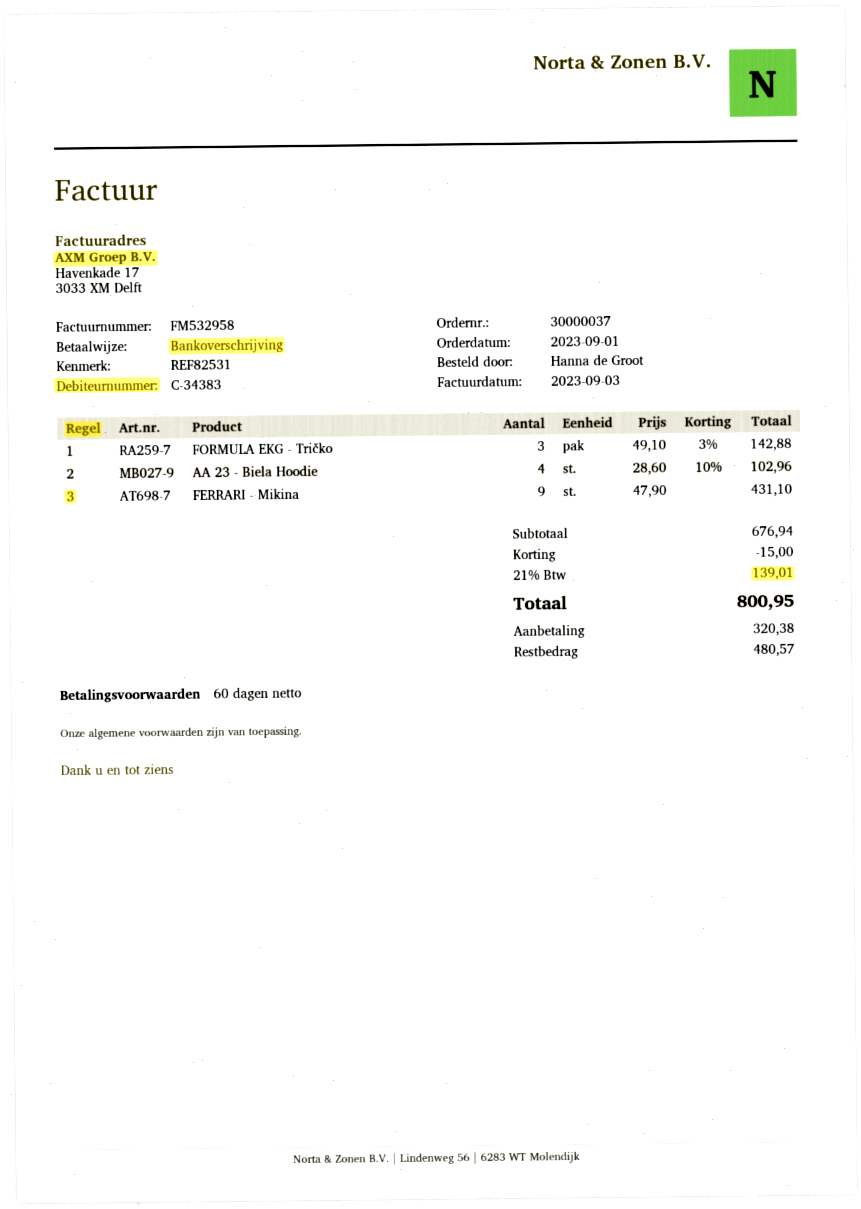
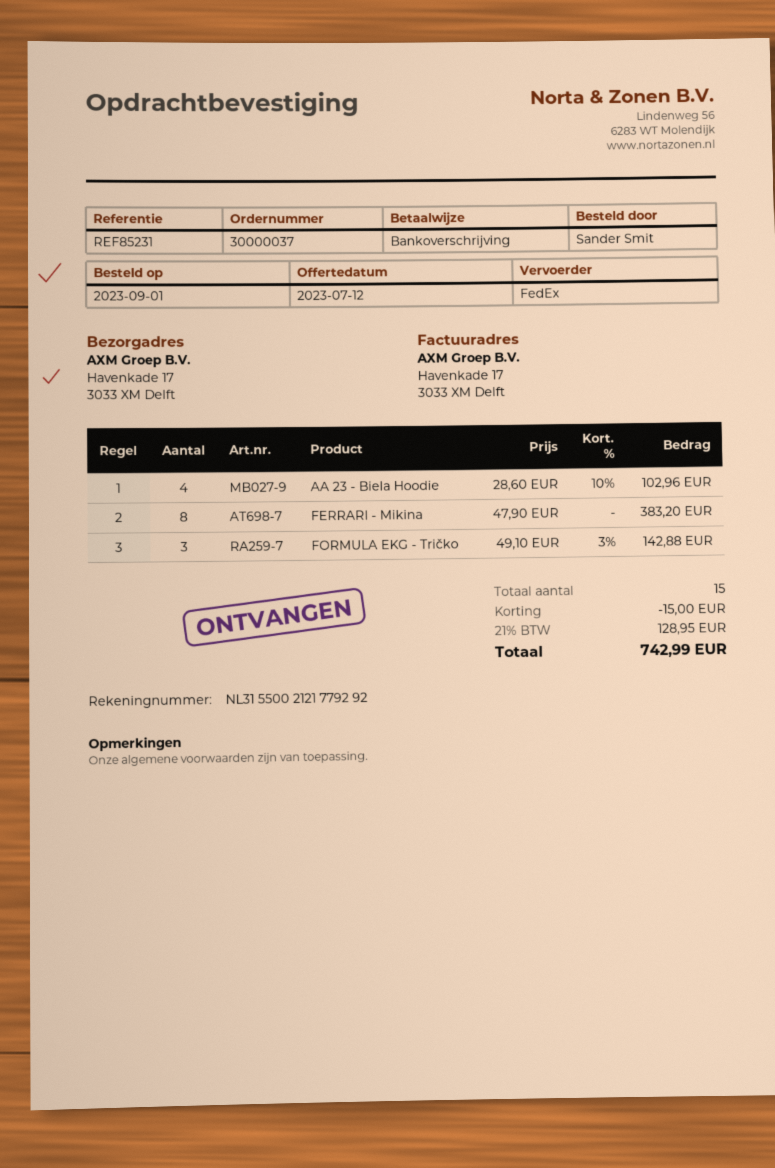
reference: REF82531 -> REF85231
ordered by: Hanna de Groot -> Sander Smit
FERRARI - Mikina: 9 x 47.90 = 431.10 -> 8 x 47.90 = 383.20
tax: 21% = 139.01 -> 21% = 128.95
total: 800.95 -> 742.99

